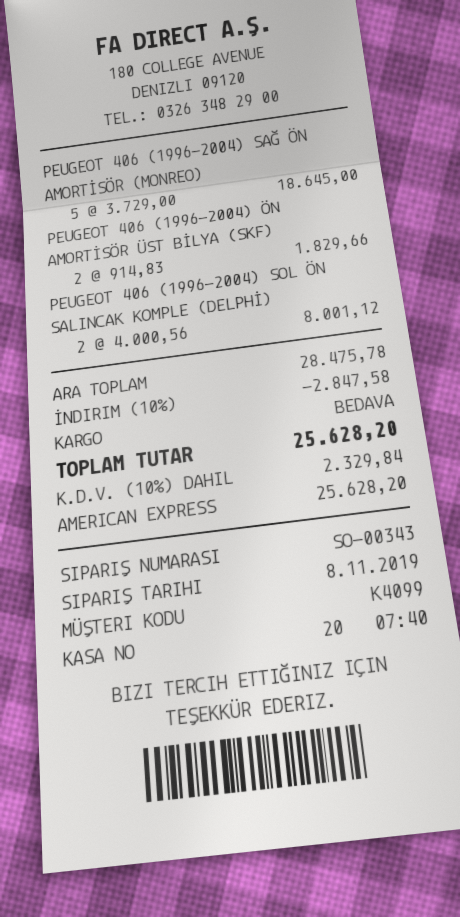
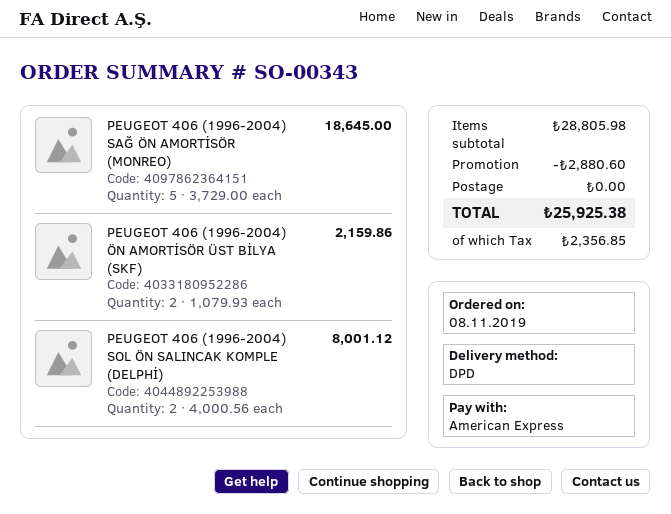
PEUGEOT 406 (1996-2004) ÖN AMORTİSÖR ÜST BİLYA (SKF): 2 x 914.83 = 1829.66 -> 2 x 1079.93 = 2159.86
subtotal: 28475.78 -> 28805.98
discount: 2847.58 -> 2880.60
tax: 2329.84 -> 2356.85
total: 25628.20 -> 25925.38

